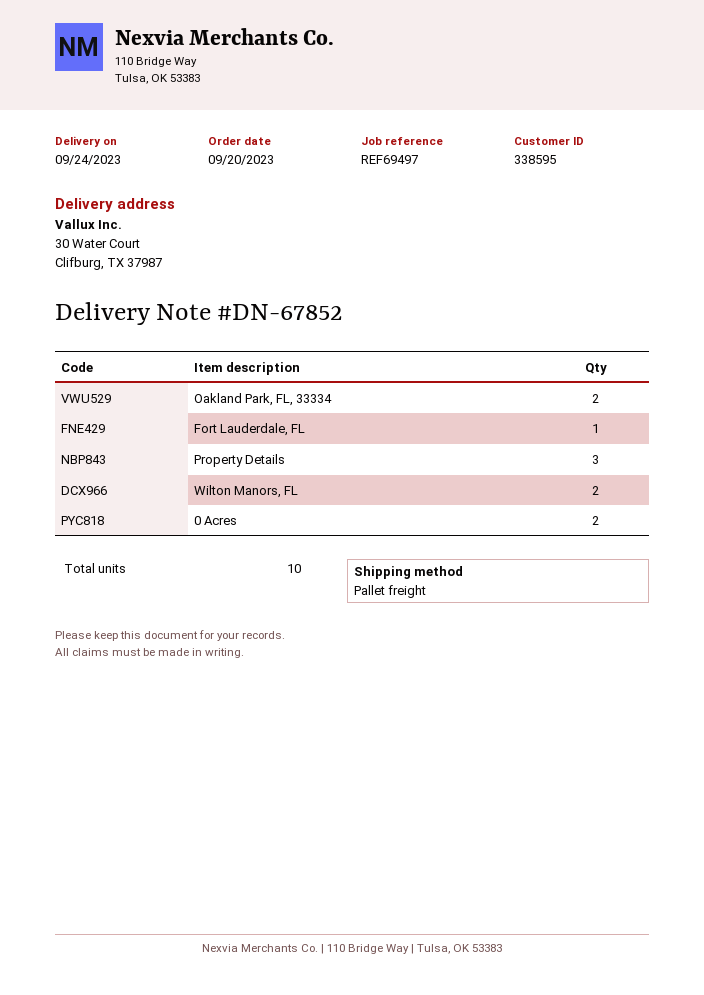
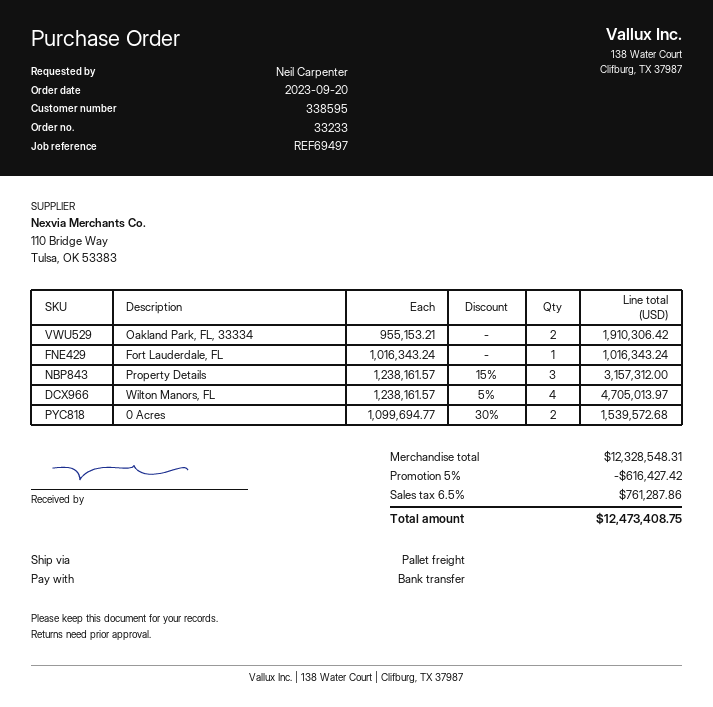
Wilton Manors, FL: 2 -> 4

